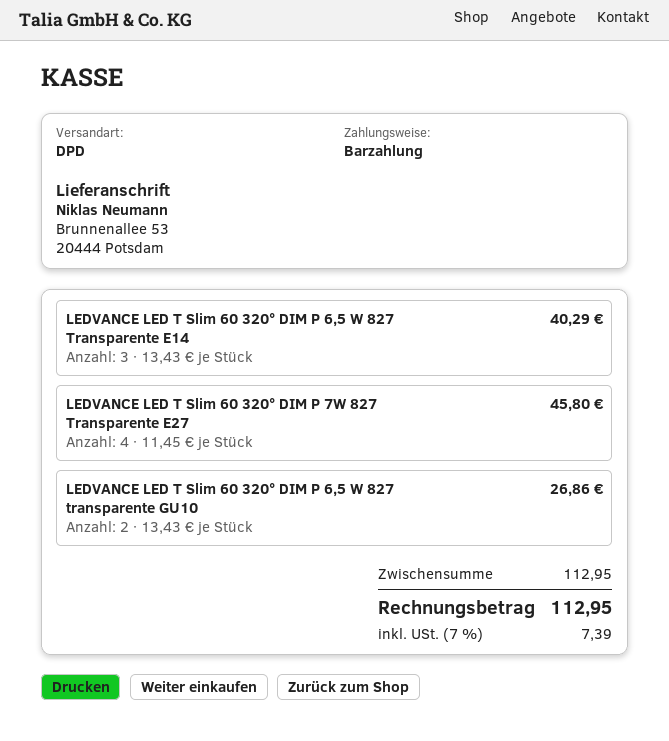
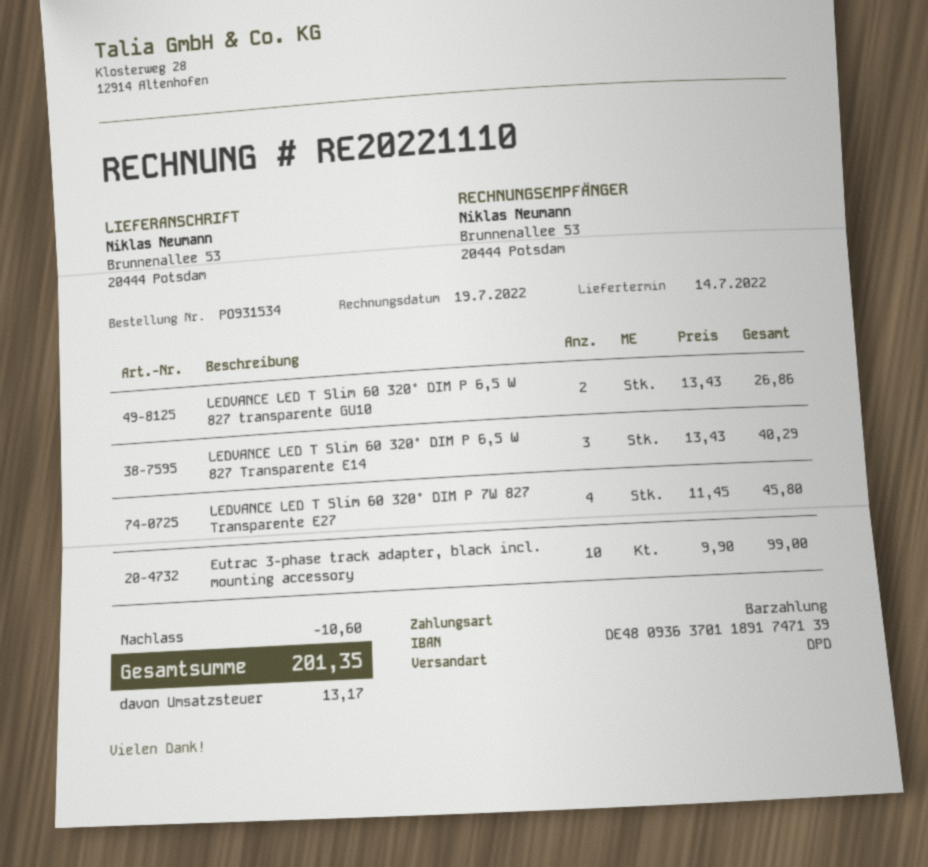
Eutrac 3-phase track adapter, black incl. mounting accessory: none -> 10 x 9.90 = 99.00
discount: none -> 10.60
tax: 7.39 -> 13.17
total: 112.95 -> 201.35

